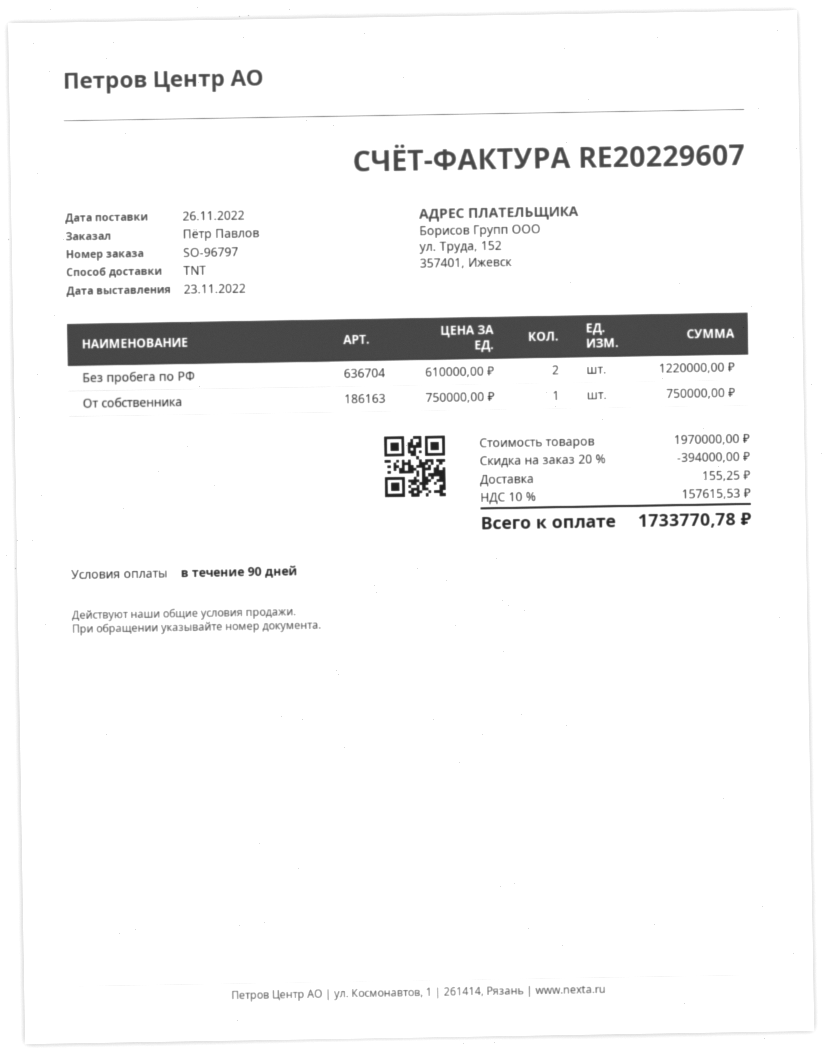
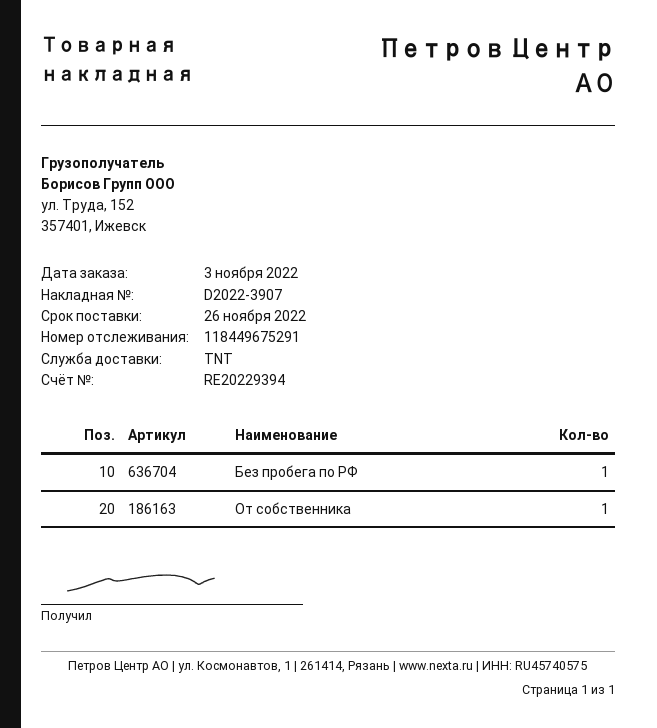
invoice number: RE20229607 -> RE20229394
Без пробега по РФ: 2 -> 1

